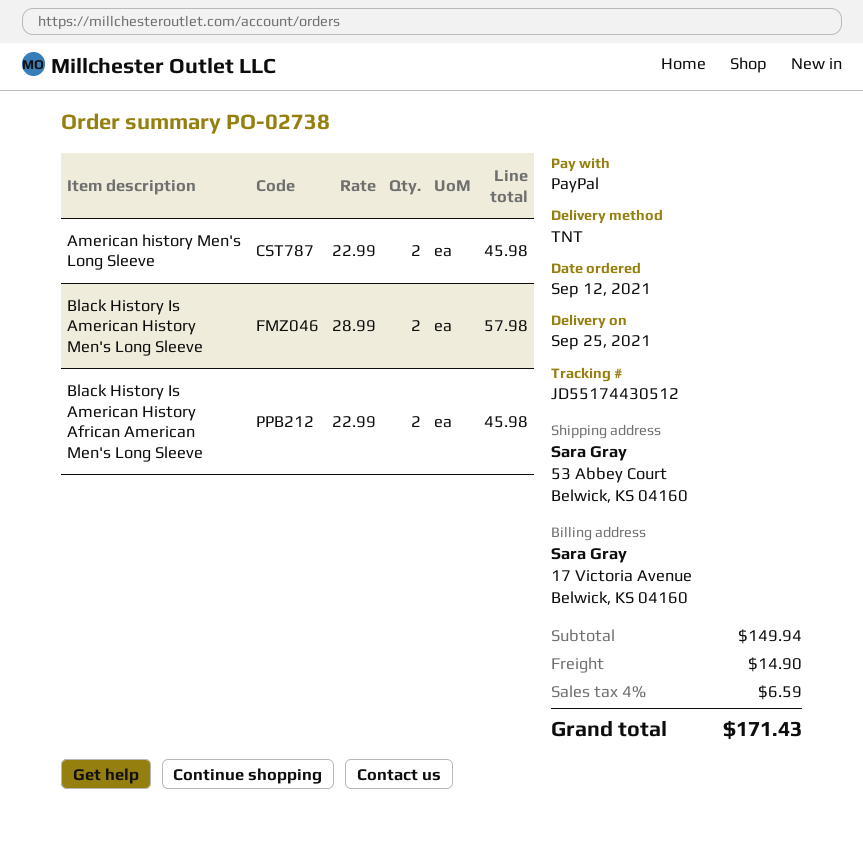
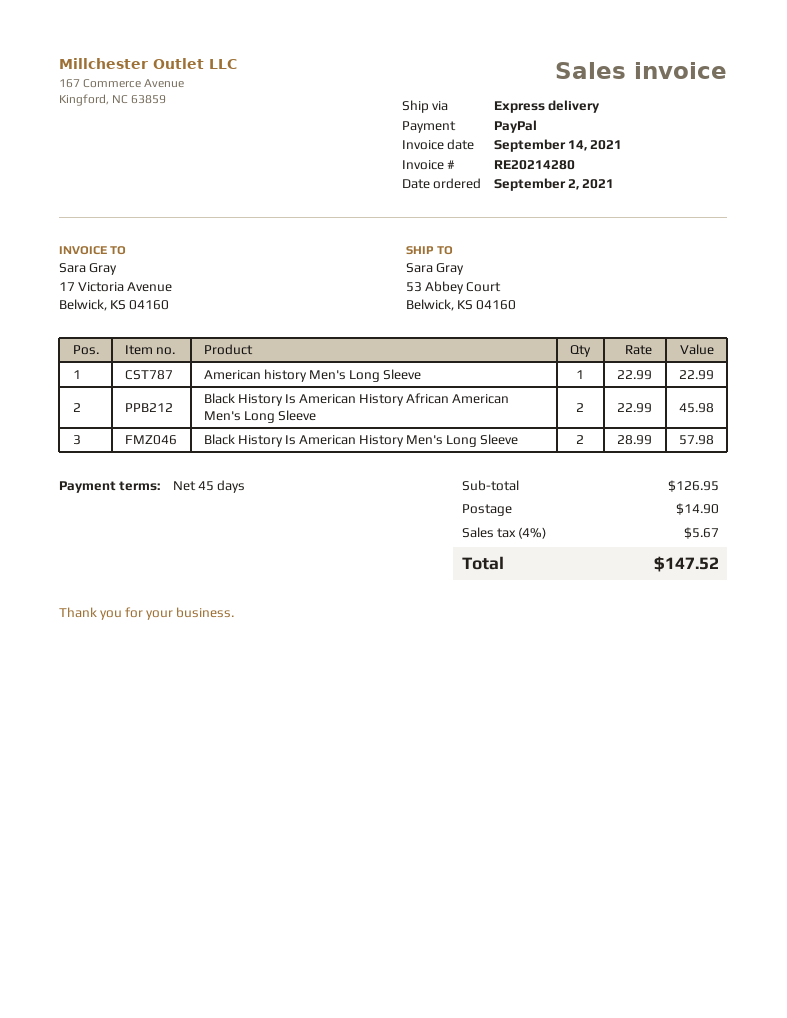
order date: 2021-09-12 -> 2021-09-02
shipping method: TNT -> express
American history Men's Long Sleeve: 2 x 22.99 = 45.98 -> 1 x 22.99 = 22.99
subtotal: 149.94 -> 126.95
tax: 4% = 6.59 -> 4% = 5.67
total: 171.43 -> 147.52

